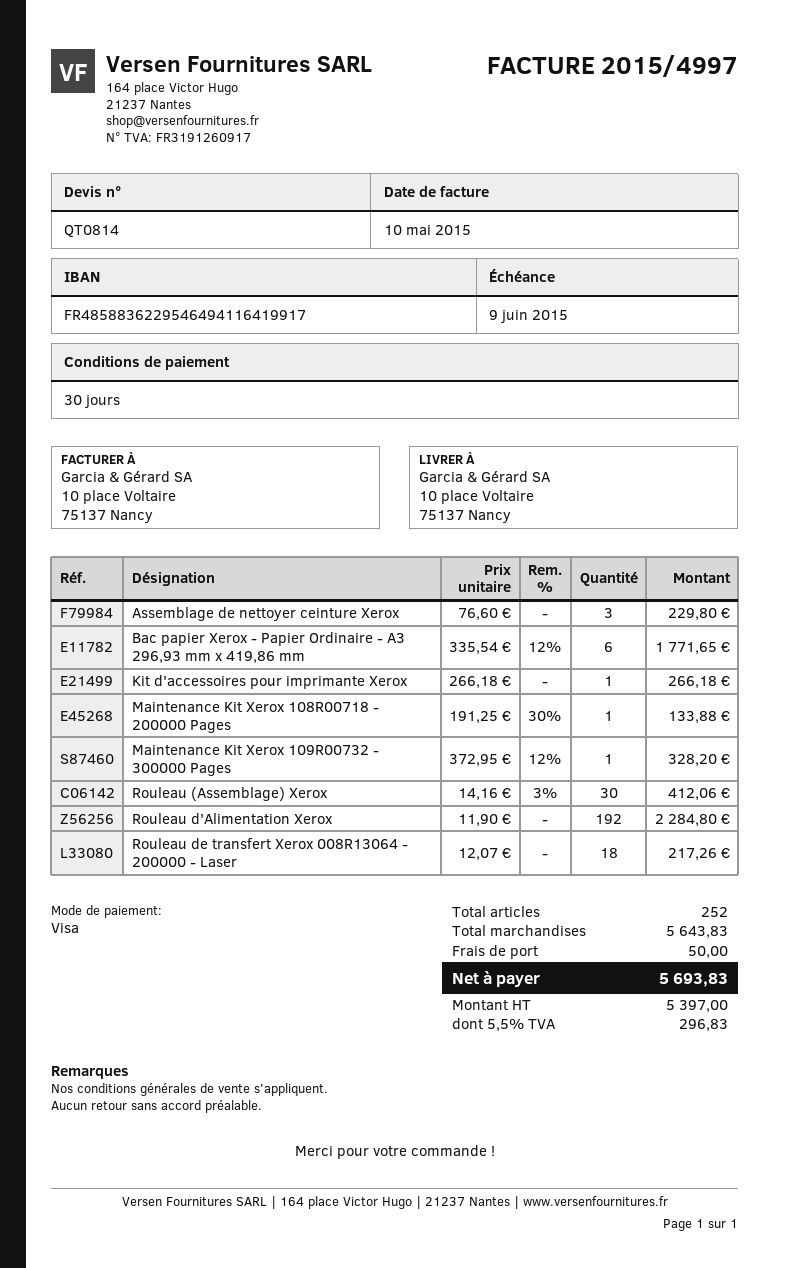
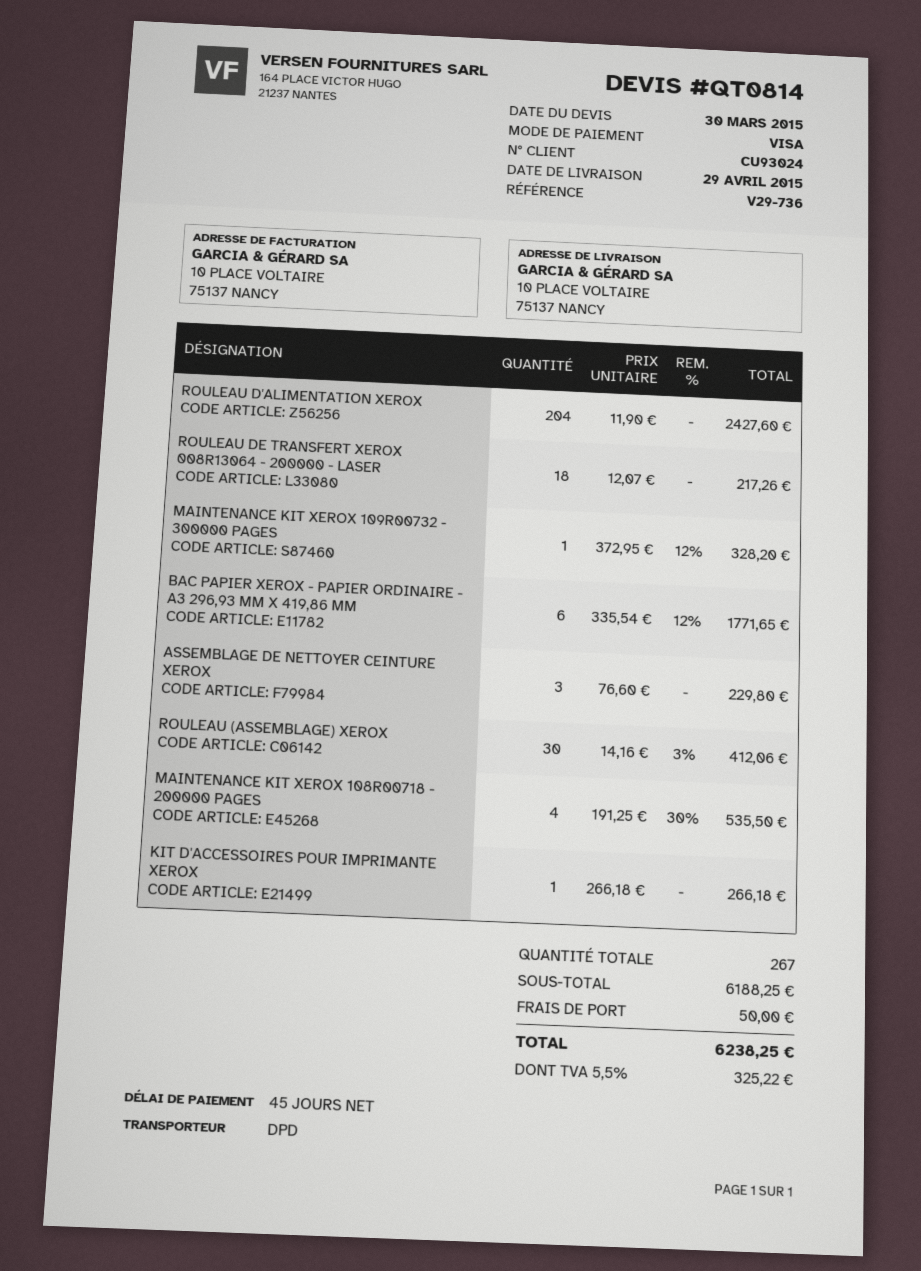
payment terms: 30 days -> 45 days
Maintenance Kit Xerox 108R00718 - 200000 Pages: 1 x 191.25 - 30% = 133.88 -> 4 x 191.25 - 30% = 535.50
Rouleau d'Alimentation Xerox: 192 x 11.90 = 2284.80 -> 204 x 11.90 = 2427.60
total quantity: 252 -> 267
subtotal: 5643.83 -> 6188.25
tax: 5.5% = 296.83 -> 5.5% = 325.22
total: 5693.83 -> 6238.25

